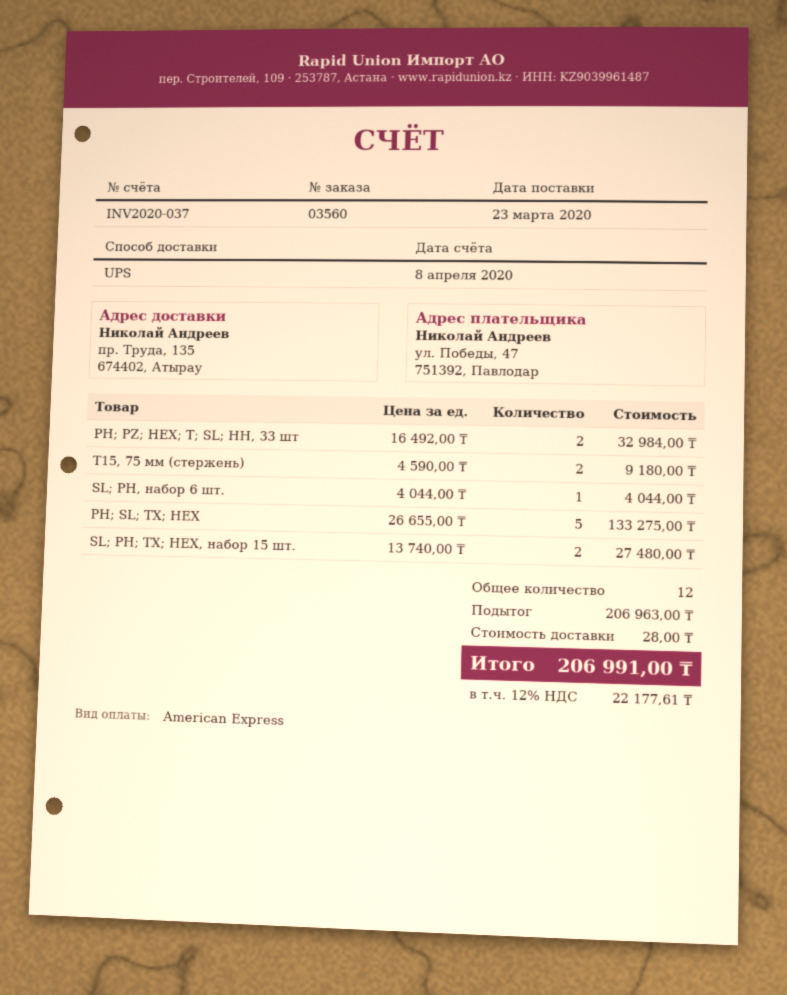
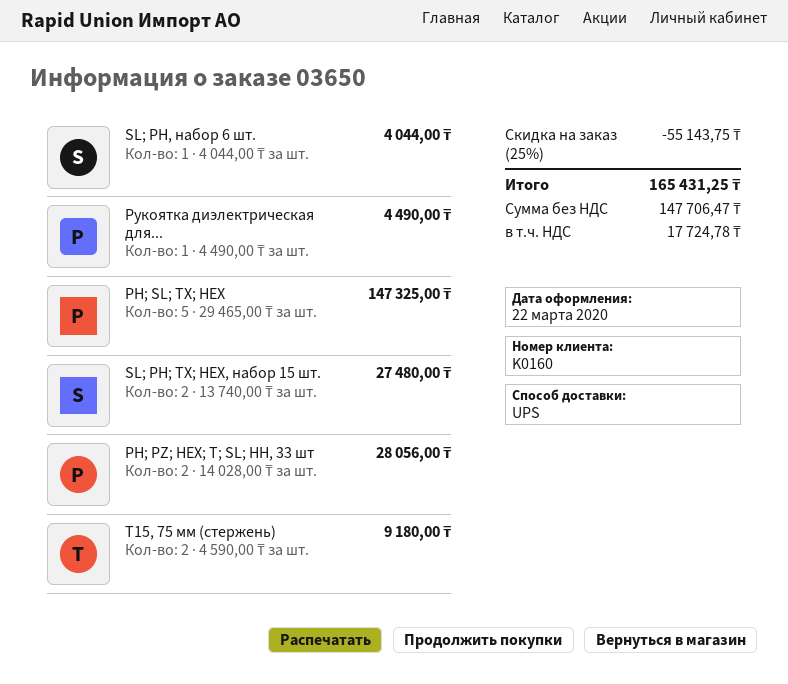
order number: 03560 -> 03650
PH; PZ; HEX; T; SL; HH, 33 шт: 2 x 16492.00 = 32984.00 -> 2 x 14028.00 = 28056.00
PH; SL; TX; HEX: 5 x 26655.00 = 133275.00 -> 5 x 29465.00 = 147325.00
Рукоятка диэлектрическая для...: none -> 1 x 4490.00 = 4490.00
discount: none -> 25% = 55143.75
shipping: 28.00 -> none
tax: 22177.61 -> 17724.78
total: 206991.00 -> 165431.25

